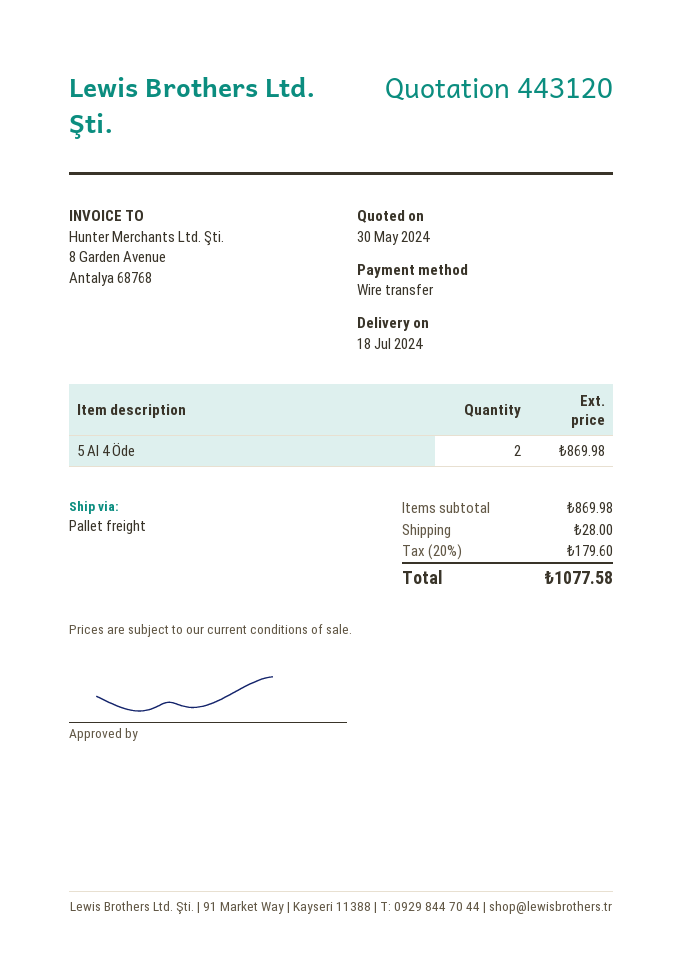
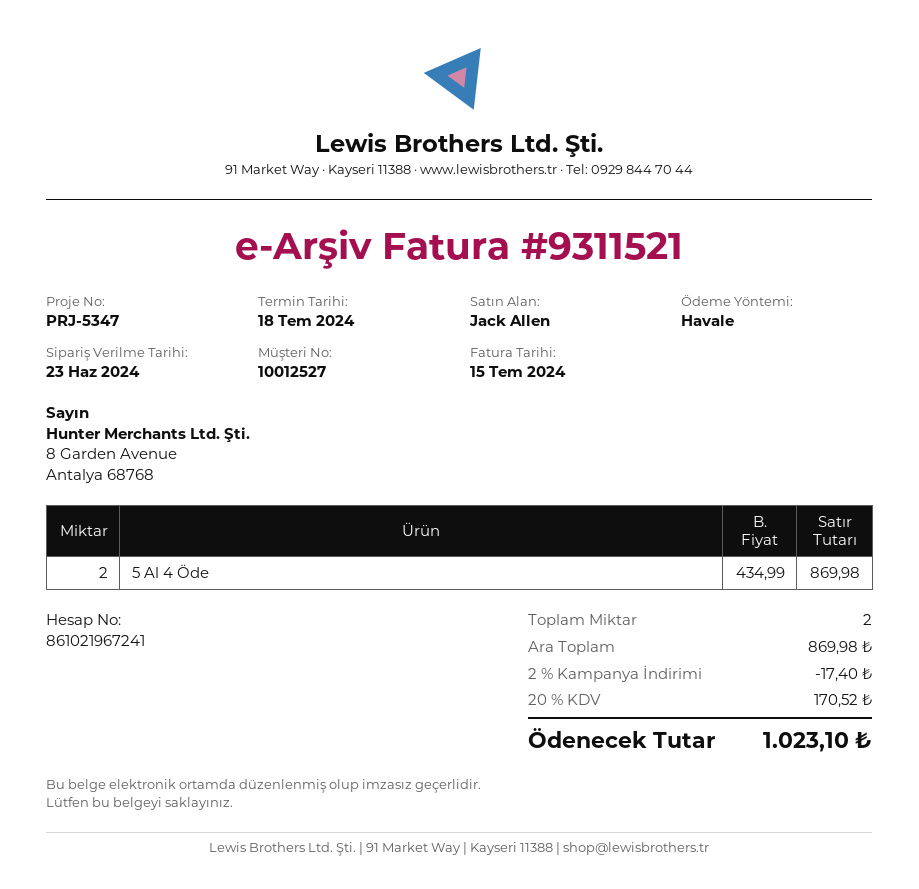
discount: none -> 2% = 17.40
shipping: 28.00 -> none
tax: 20% = 179.60 -> 20% = 170.52
total: 1077.58 -> 1023.10

